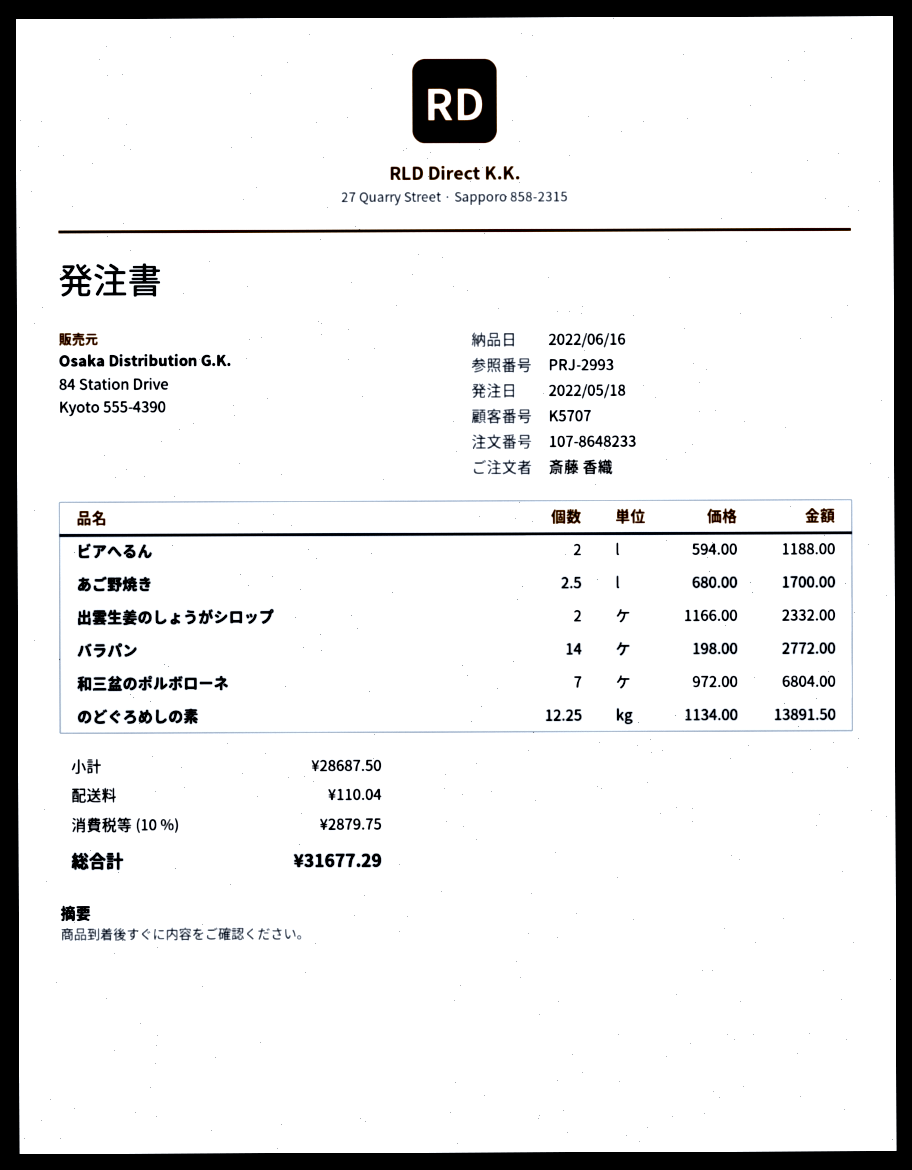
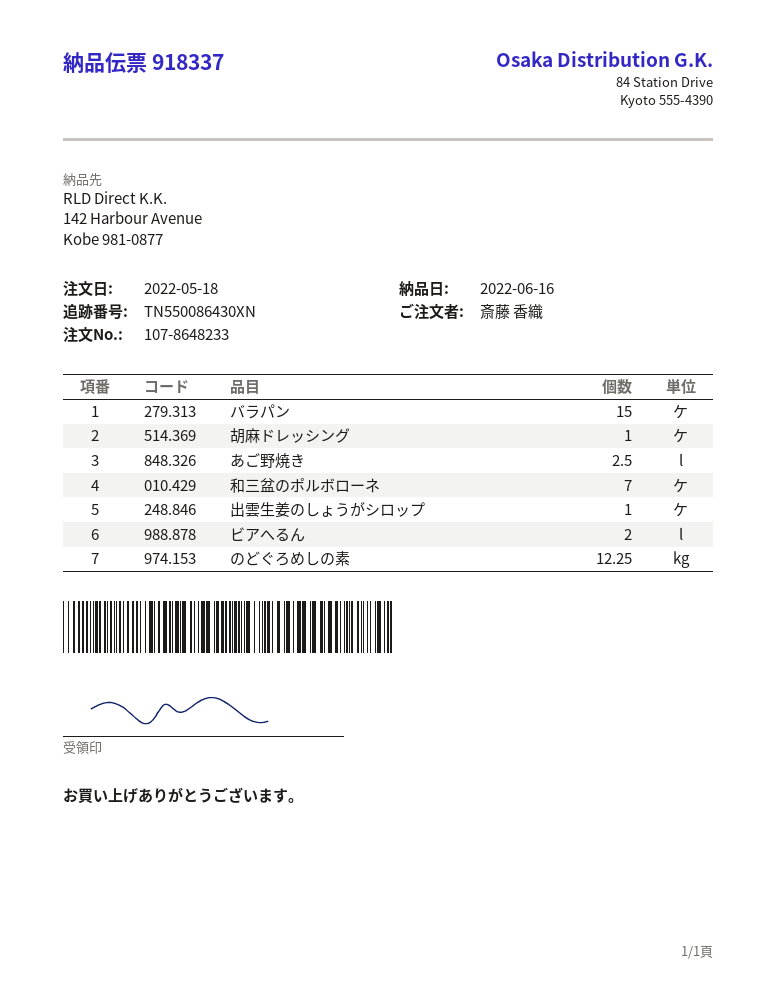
出雲生姜のしょうがシロップ: 2 -> 1
バラパン: 14 -> 15
胡麻ドレッシング: none -> 1

